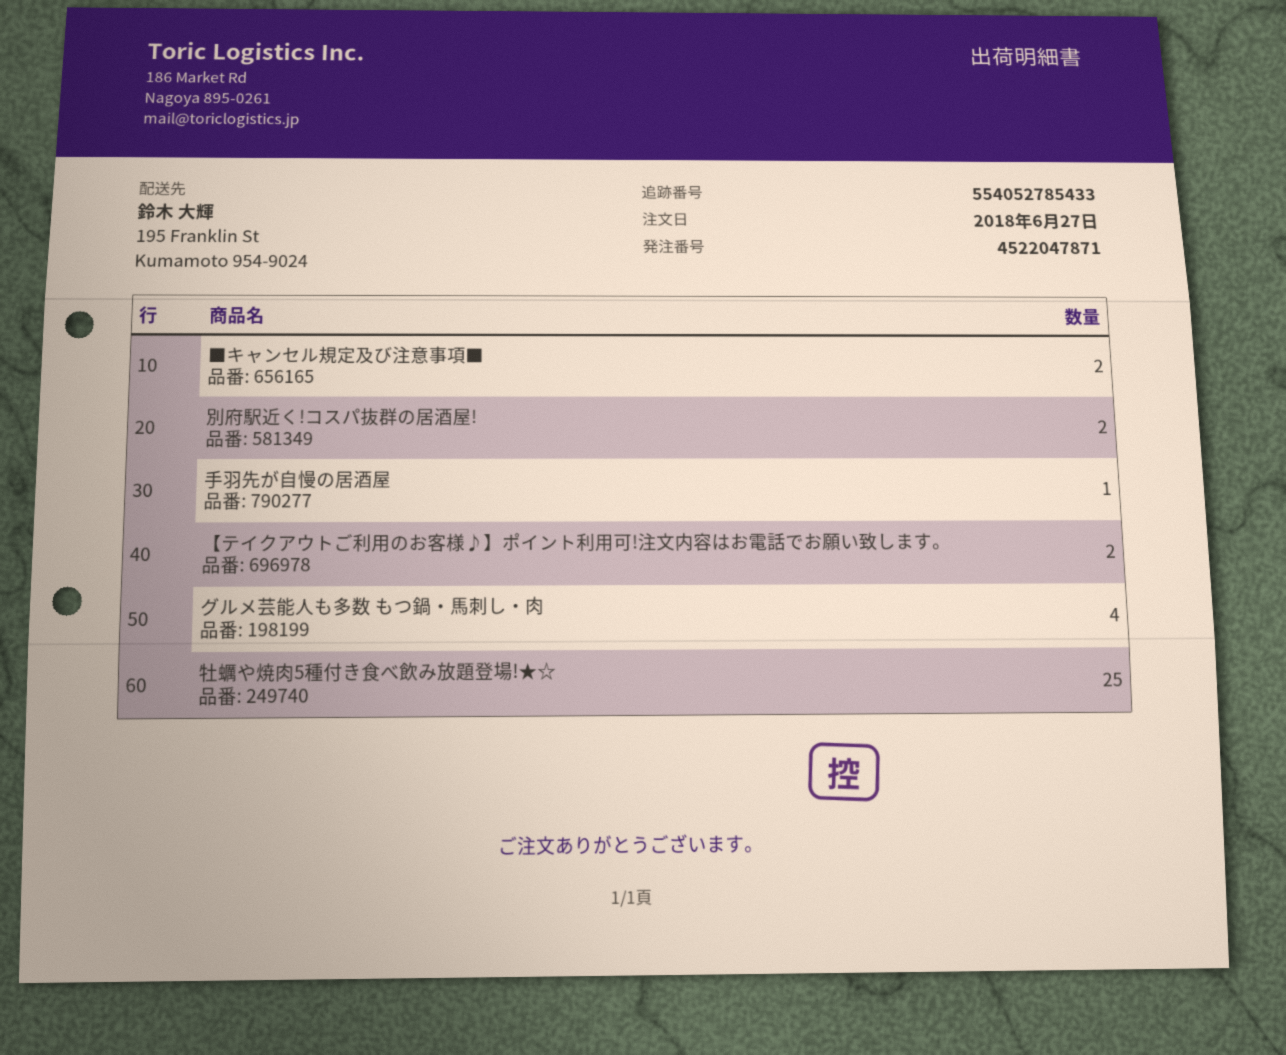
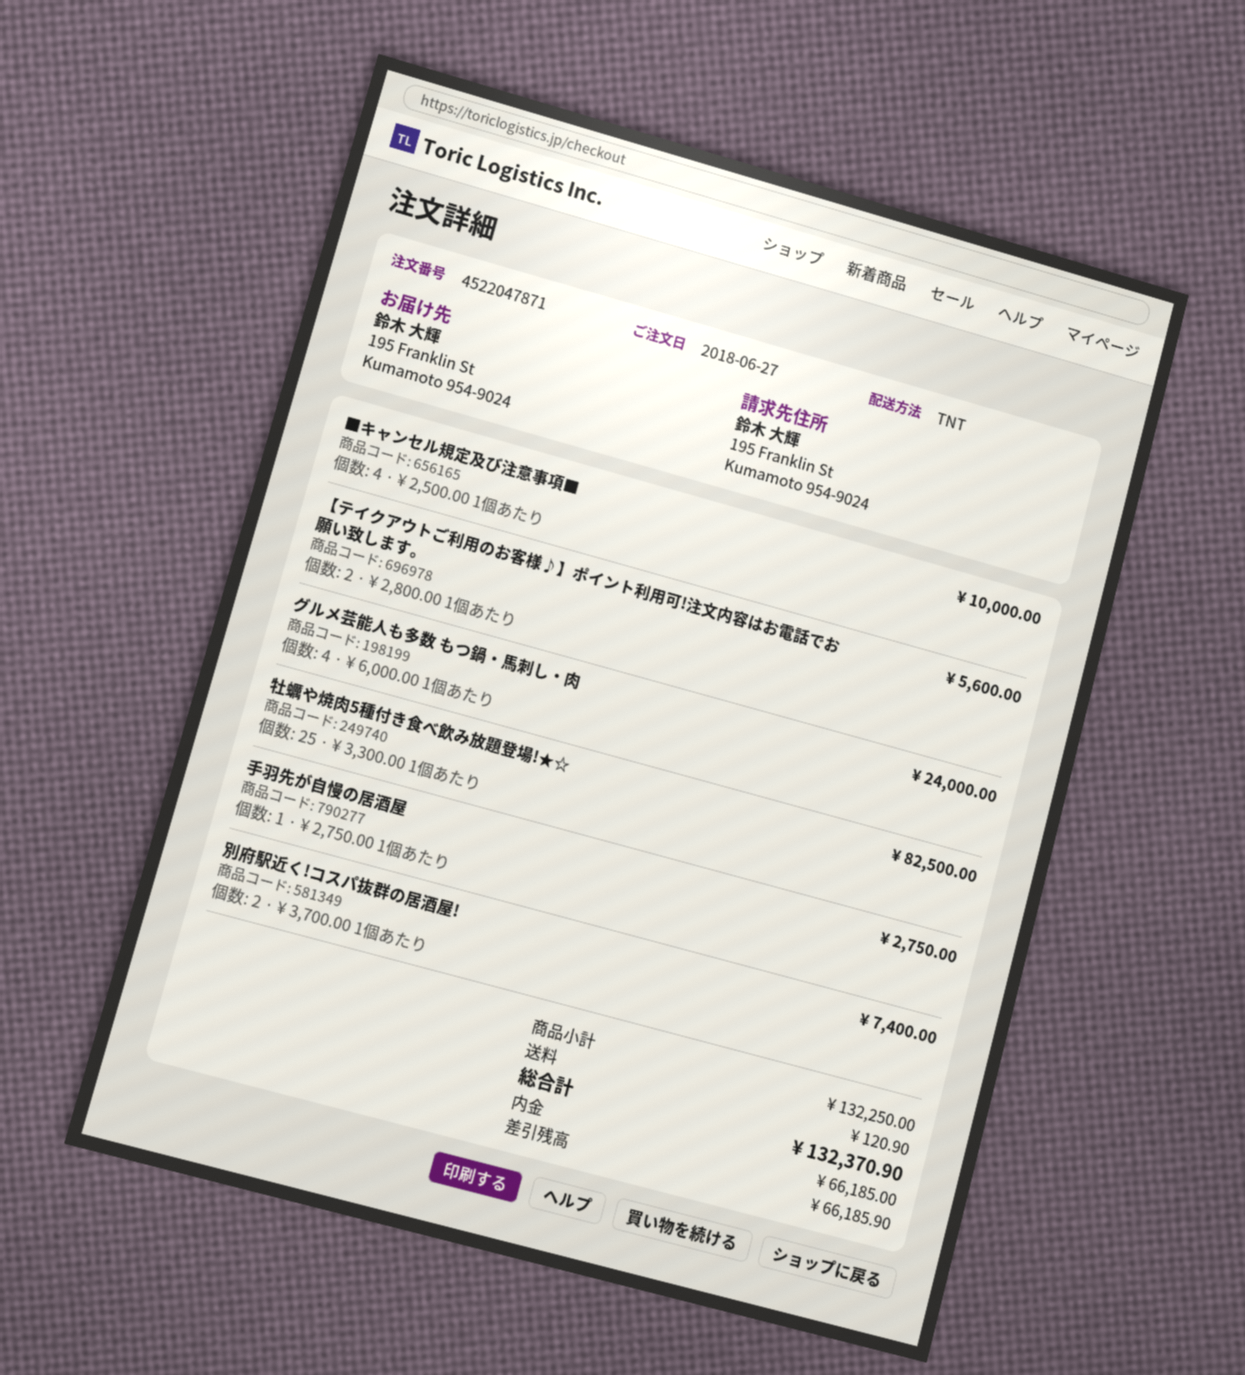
■キャンセル規定及び注意事項■: 2 -> 4

